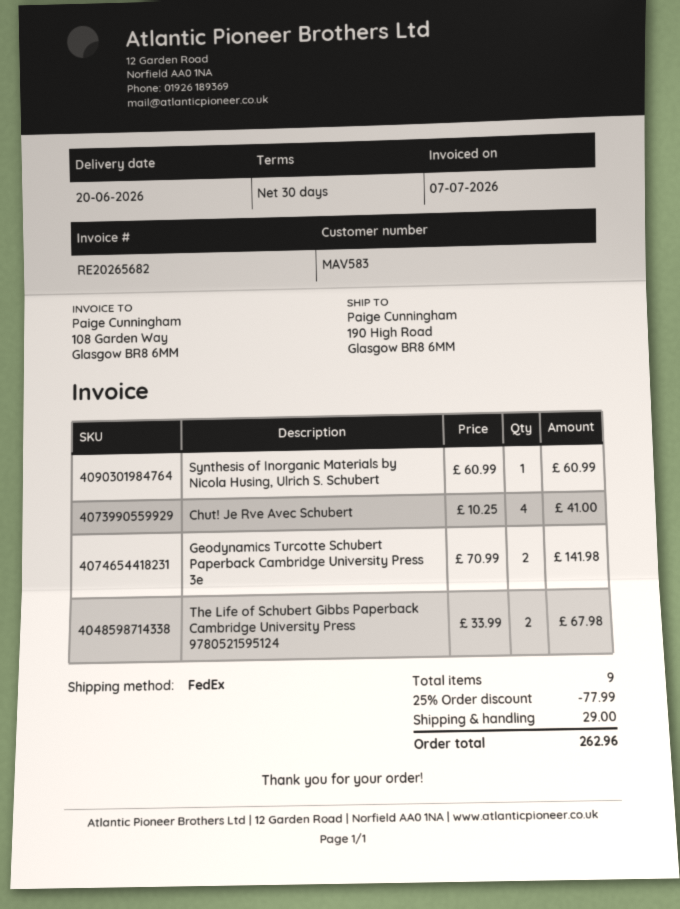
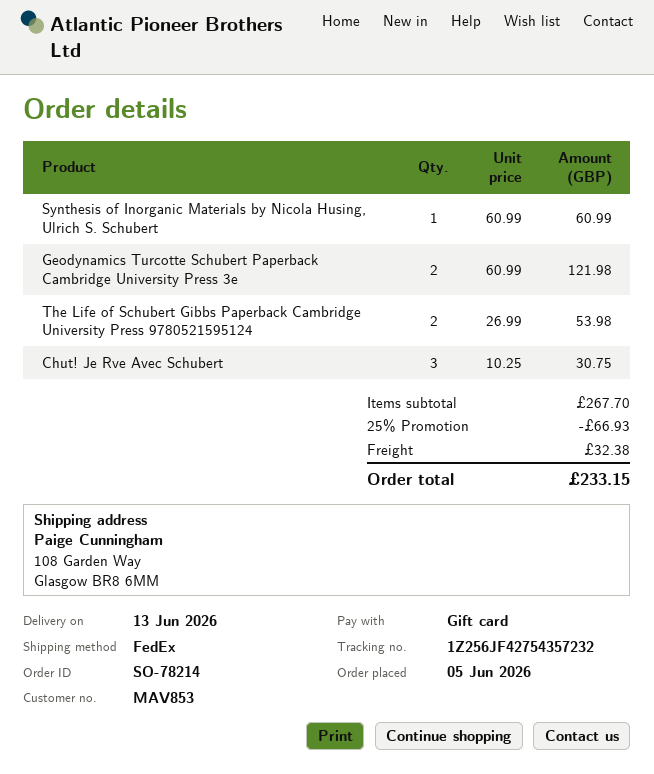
delivery date: 2026-06-20 -> 2026-06-13
customer number: MAV583 -> MAV853
ship to: 190 High Road, Glasgow BR8 6MM -> 108 Garden Way, Glasgow BR8 6MM
Chut! Je Rve Avec Schubert: 4 x 10.25 = 41.00 -> 3 x 10.25 = 30.75
Geodynamics Turcotte Schubert Paperback Cambridge University Press 3e: 2 x 70.99 = 141.98 -> 2 x 60.99 = 121.98
The Life of Schubert Gibbs Paperback Cambridge University Press 9780521595124: 2 x 33.99 = 67.98 -> 2 x 26.99 = 53.98
discount: 25% = 77.99 -> 25% = 66.93
shipping: 29.00 -> 32.38
total: 262.96 -> 233.15

